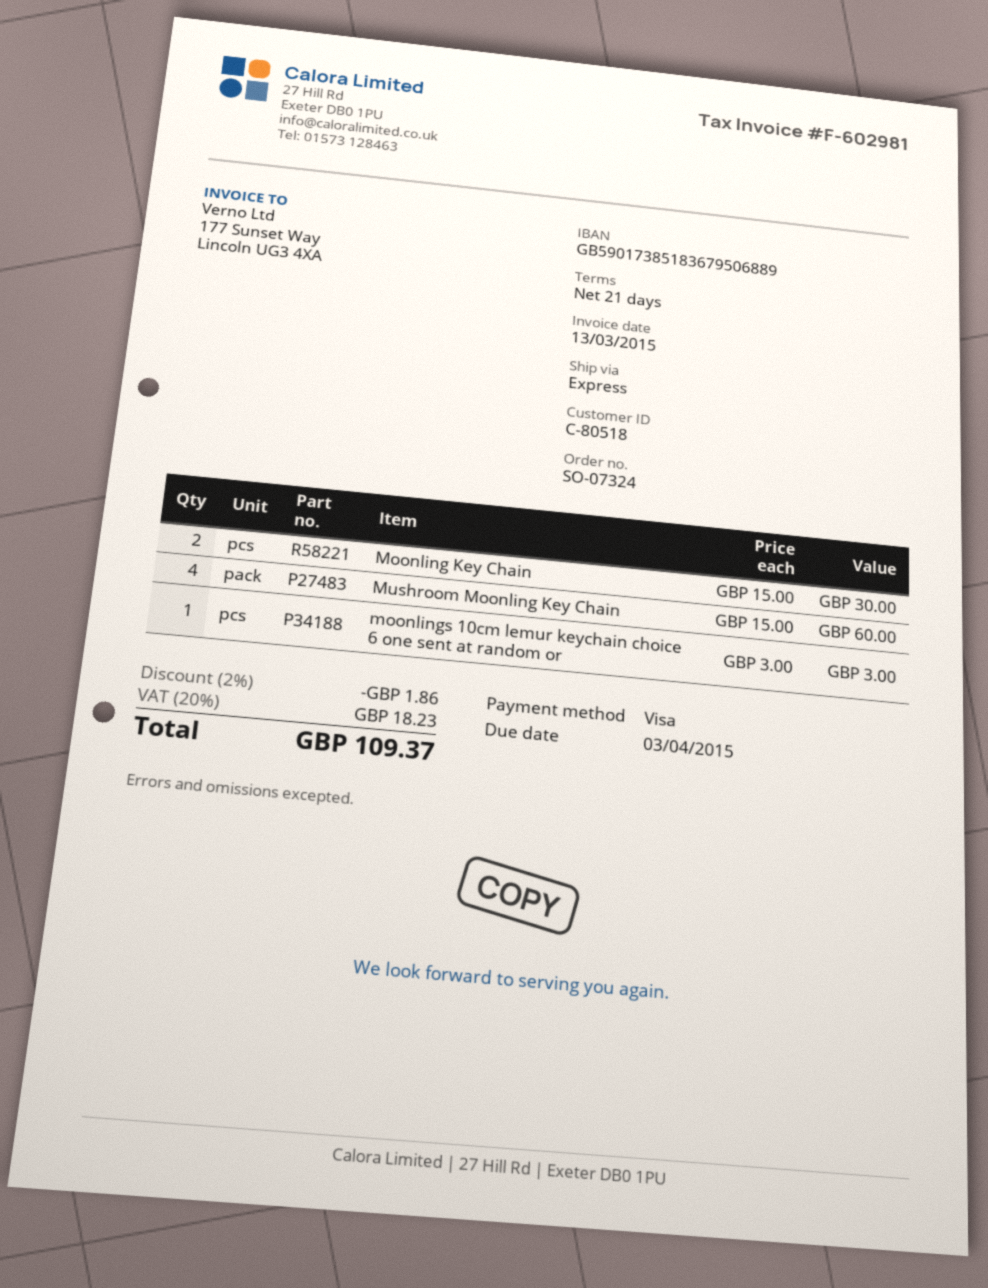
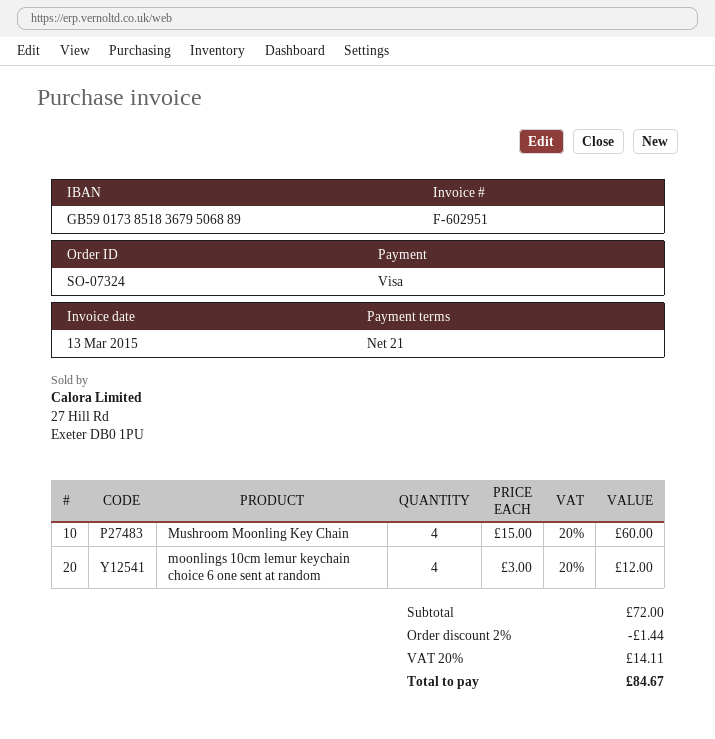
invoice number: F-602981 -> F-602951
Moonling Key Chain: 2 x 15.00 = 30.00 -> none
moonlings 10cm lemur keychain choice 6 one sent at random or: 1 x 3.00 = 3.00 -> none
moonlings 10cm lemur keychain choice 6 one sent at random: none -> 4 x 3.00 = 12.00
discount: 2% = 1.86 -> 2% = 1.44
tax: 20% = 18.23 -> 20% = 14.11
total: 109.37 -> 84.67

